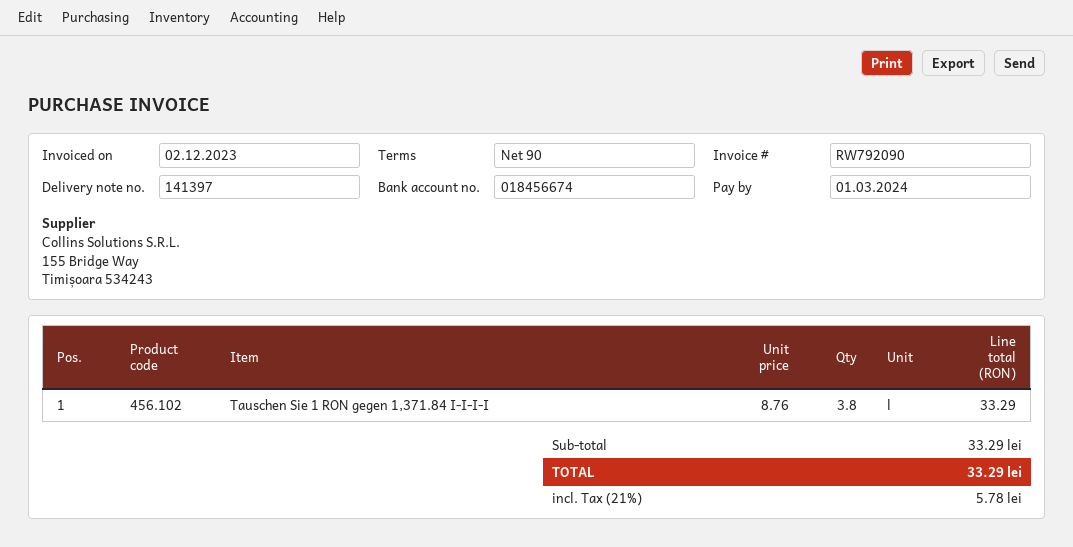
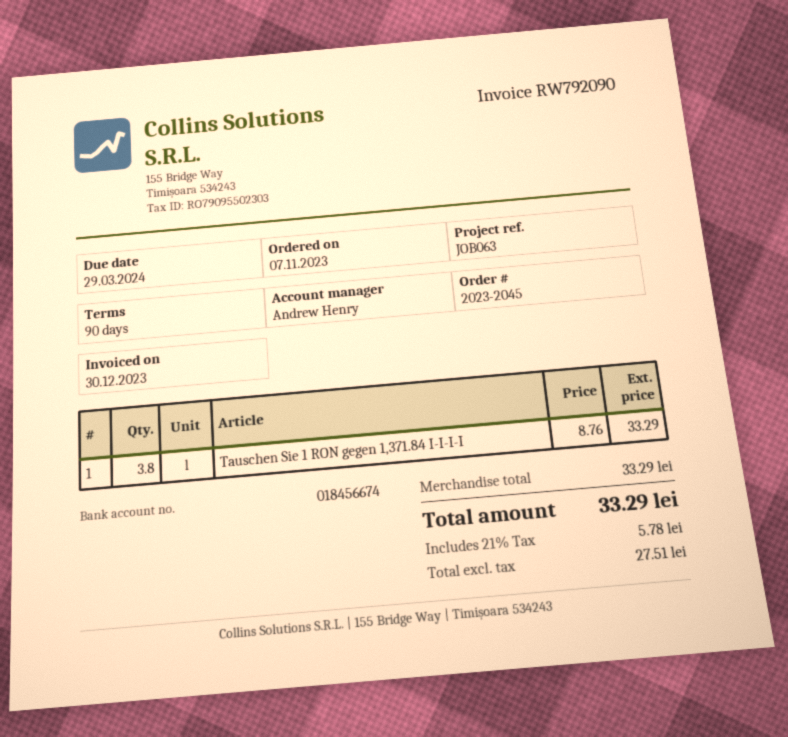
invoice date: 2023-12-02 -> 2023-12-30
due date: 2024-03-01 -> 2024-03-29

